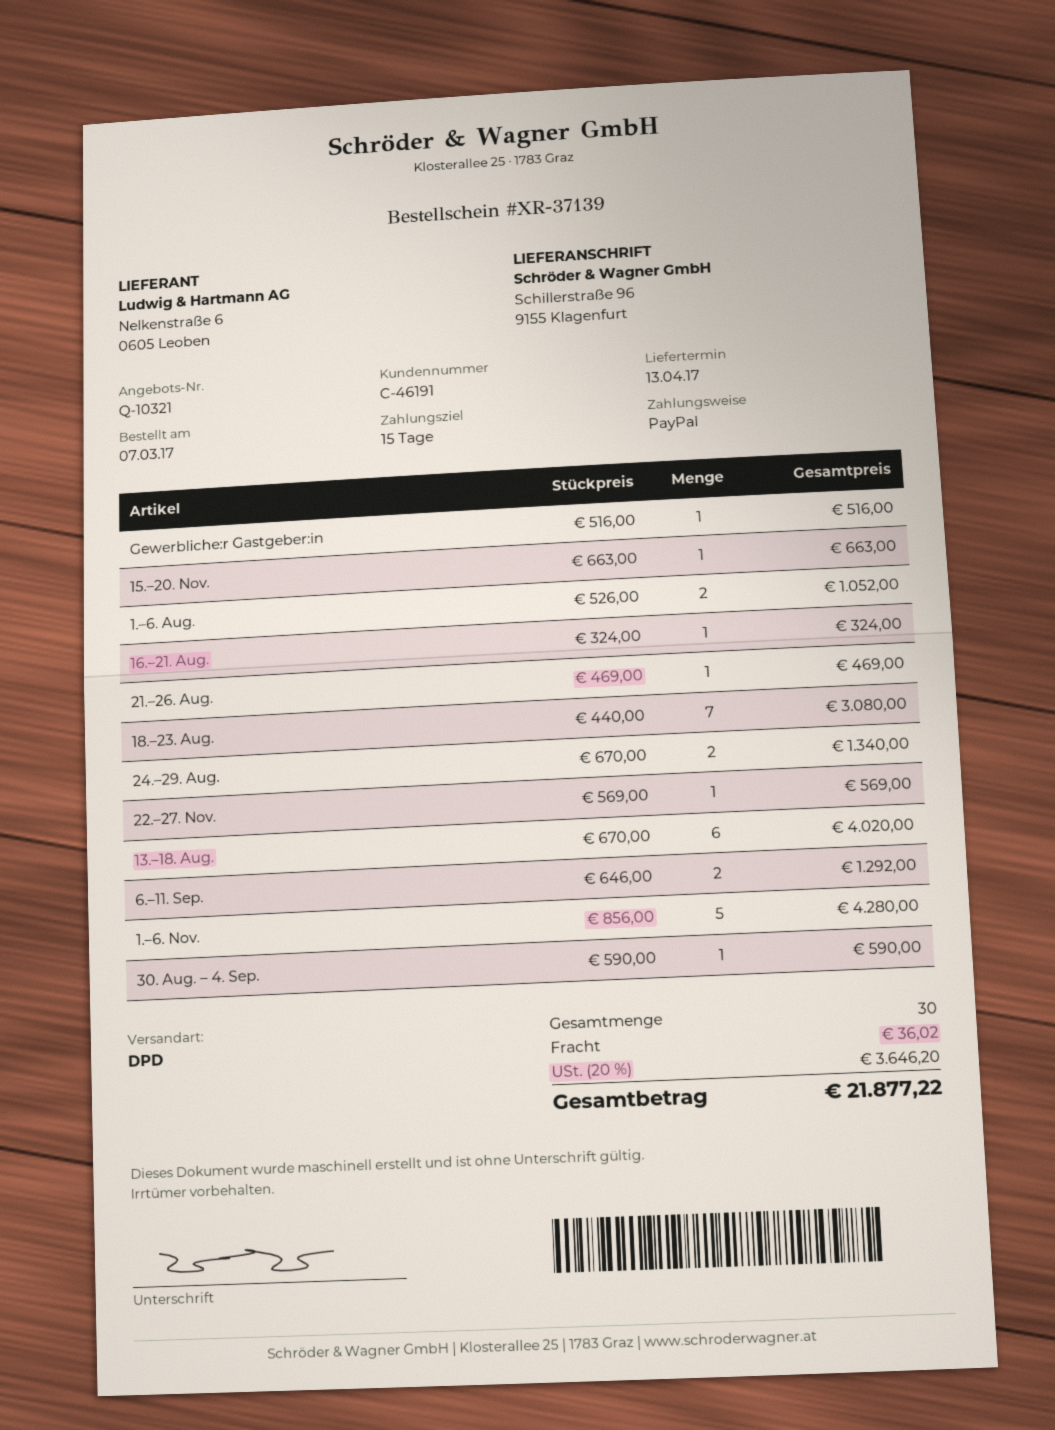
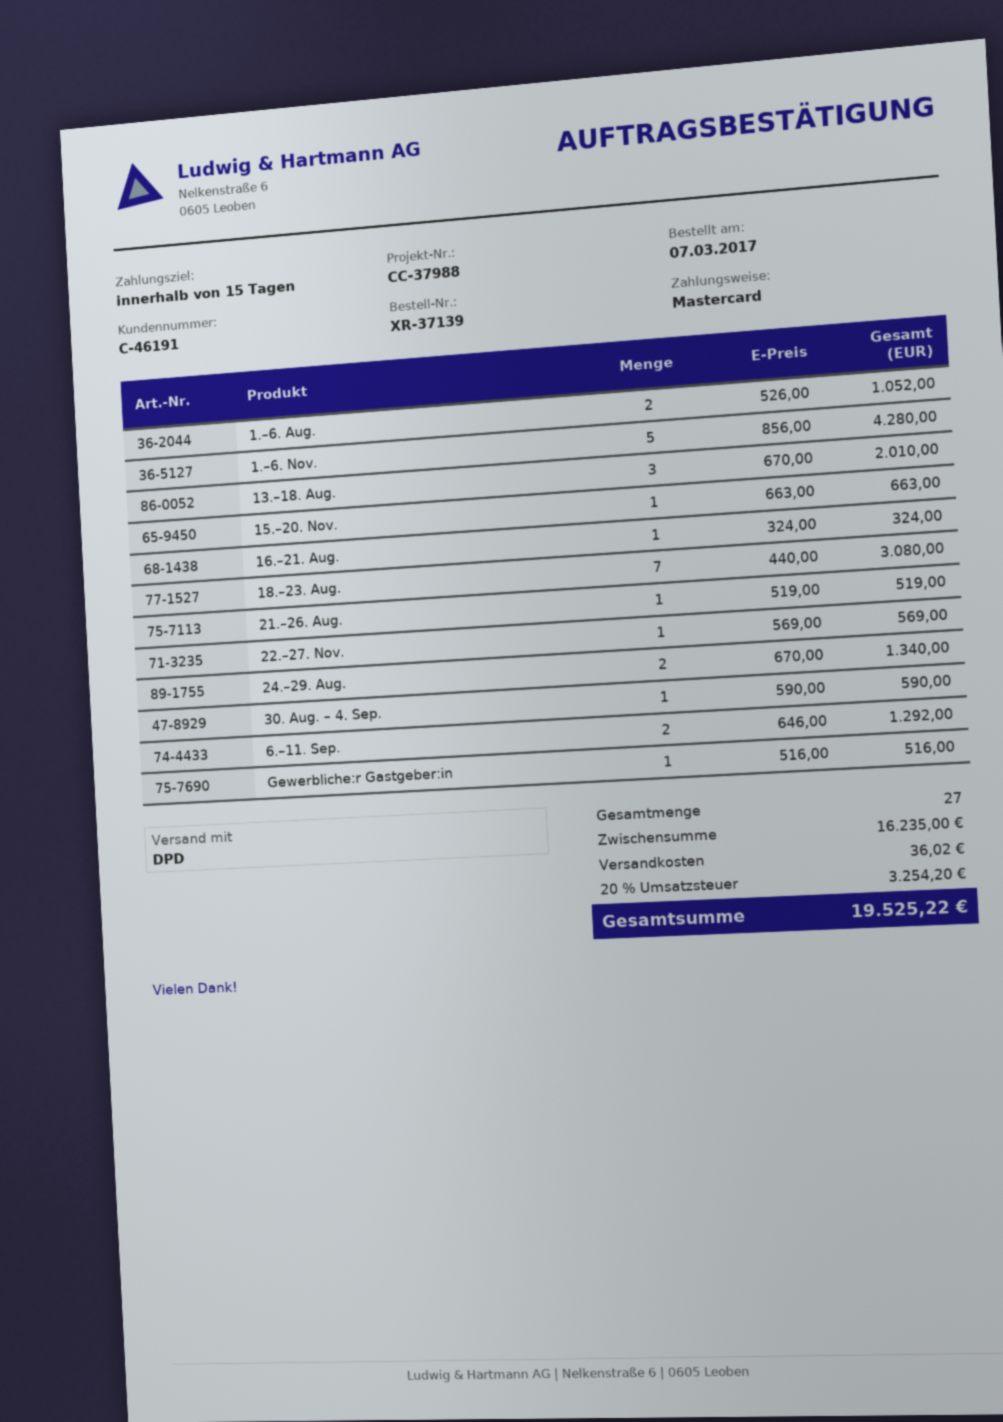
payment method: PayPal -> Mastercard
21.–26. Aug.: 1 x 469.00 = 469.00 -> 1 x 519.00 = 519.00
13.–18. Aug.: 6 x 670.00 = 4020.00 -> 3 x 670.00 = 2010.00
total quantity: 30 -> 27
tax: 20% = 3646.20 -> 20% = 3254.20
total: 21877.22 -> 19525.22

